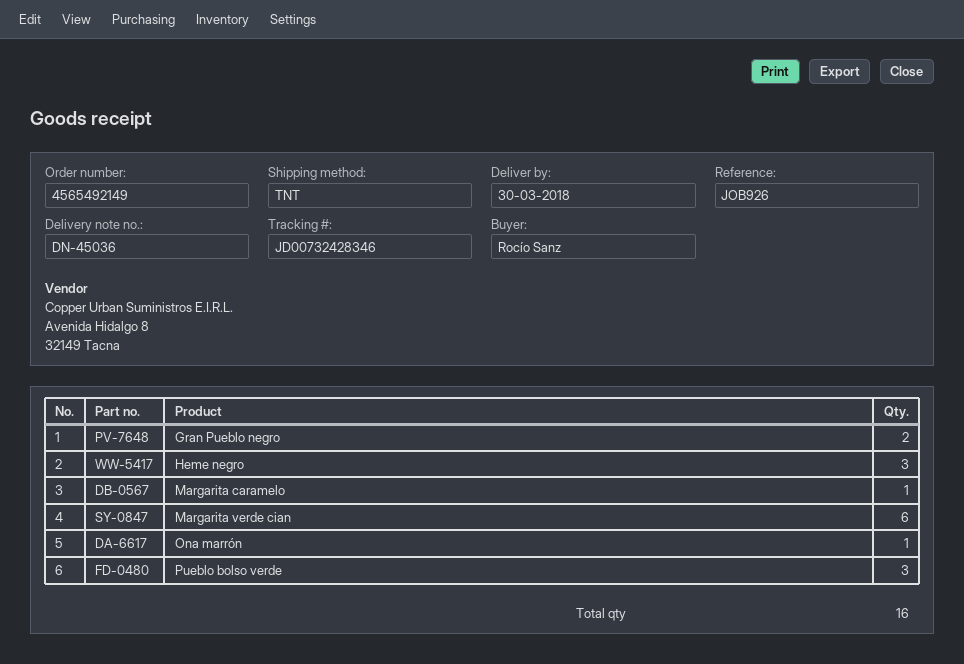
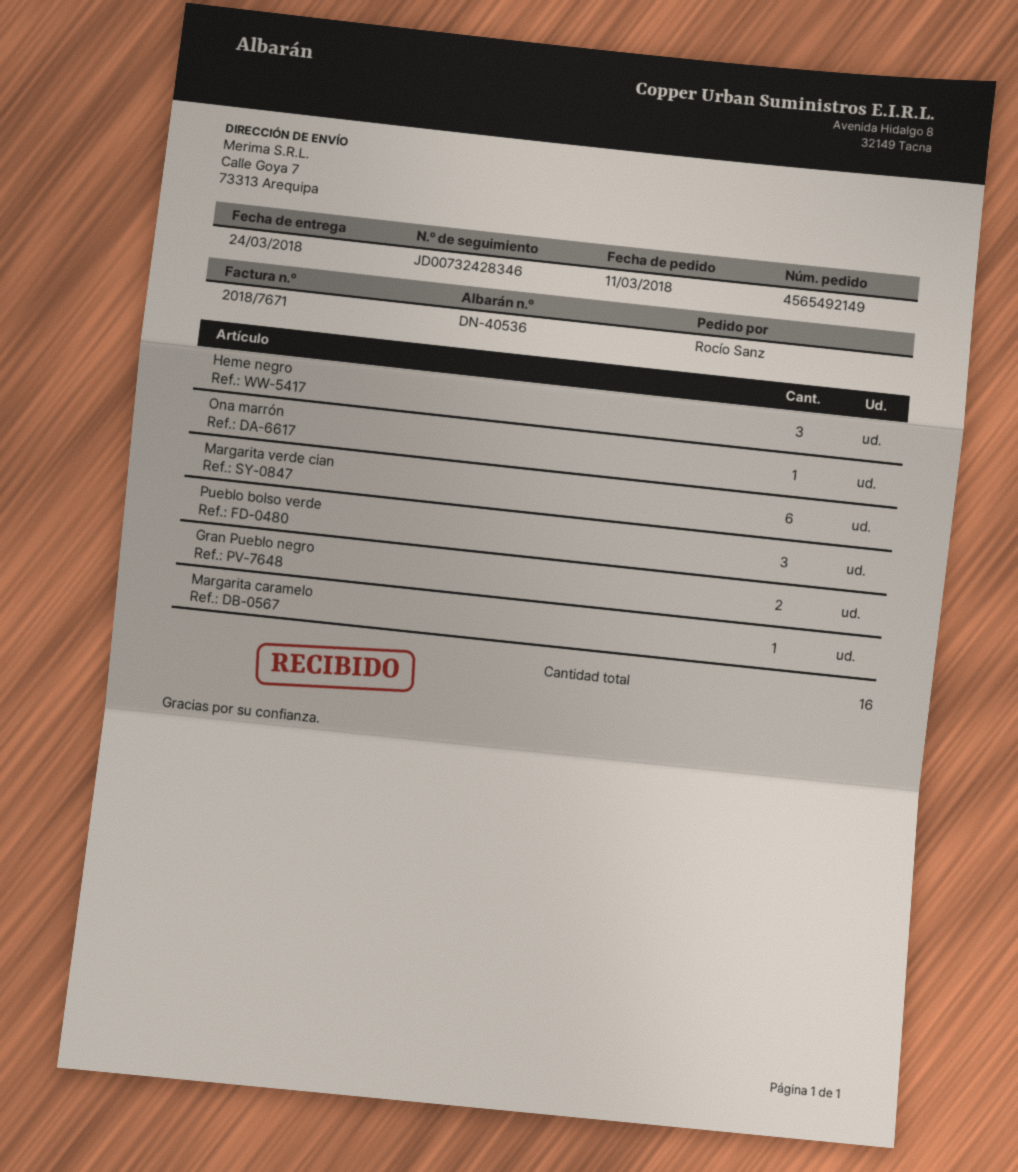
delivery note number: DN-45036 -> DN-40536
delivery date: 2018-03-30 -> 2018-03-24

